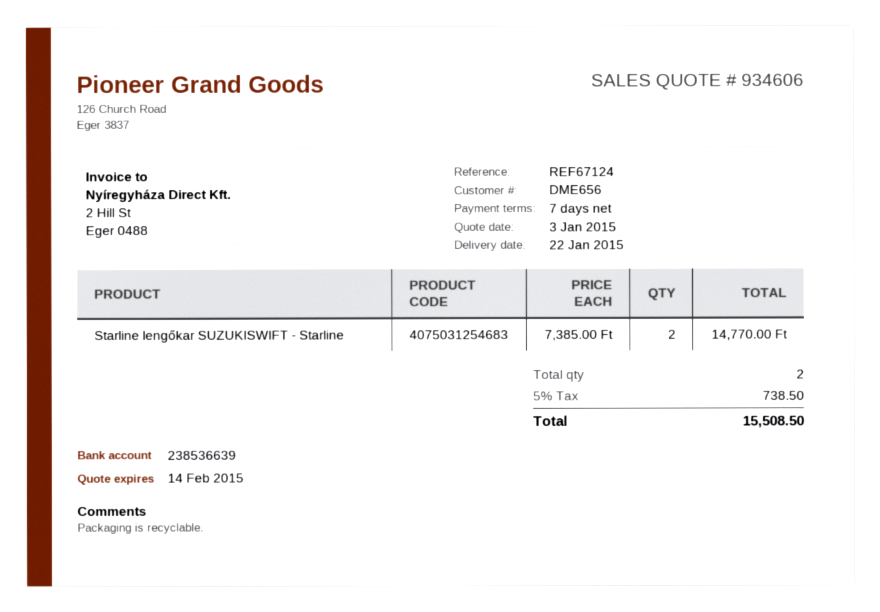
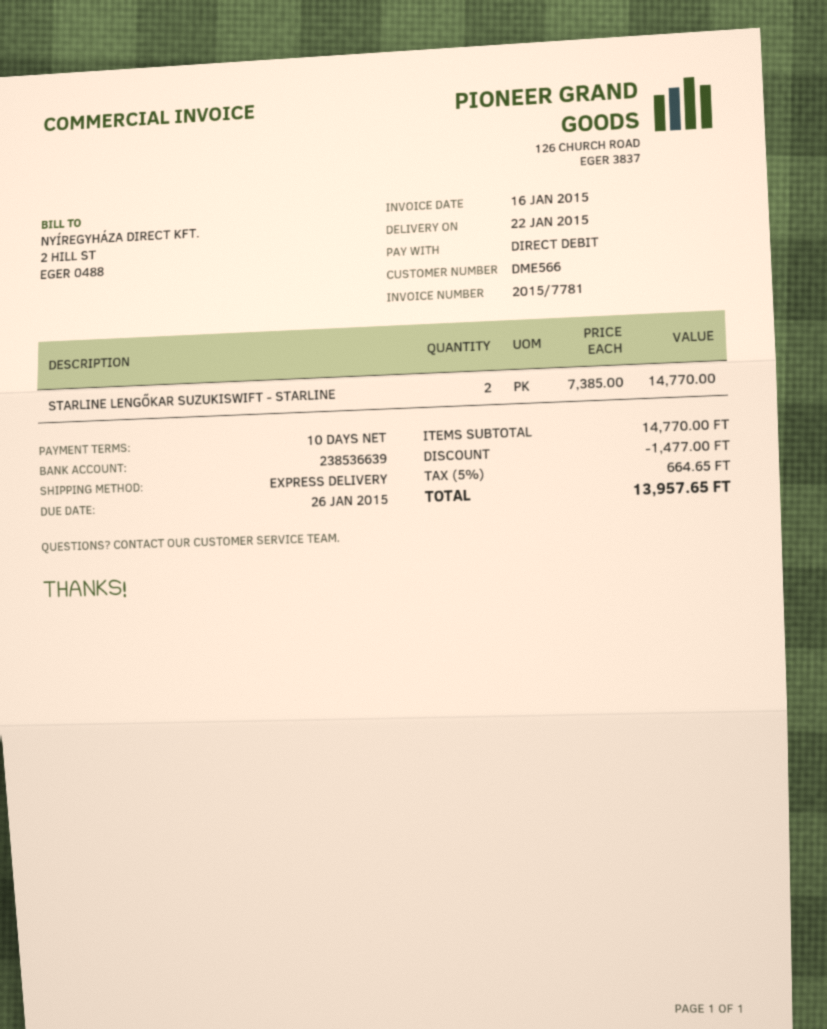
payment terms: 7 days -> 10 days
customer number: DME656 -> DME566
discount: none -> 1477.00
tax: 5% = 738.50 -> 5% = 664.65
total: 15508.50 -> 13957.65

